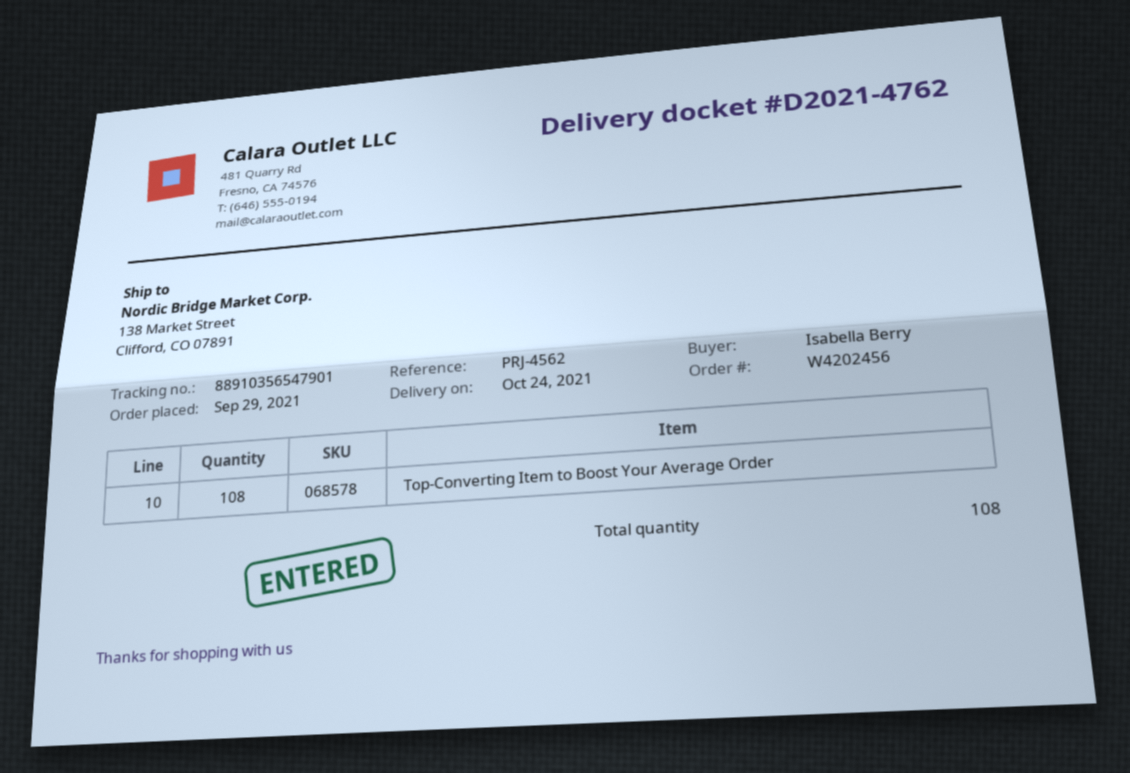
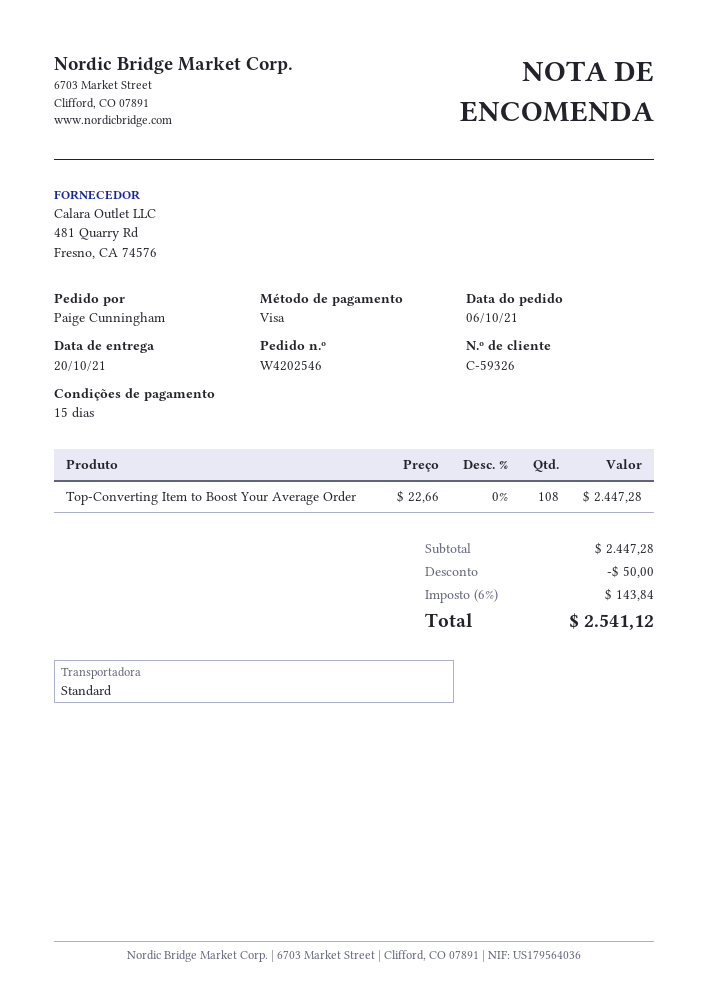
order number: W4202456 -> W4202546
order date: 2021-09-29 -> 2021-10-06
delivery date: 2021-10-24 -> 2021-10-20
ordered by: Isabella Berry -> Paige Cunningham

